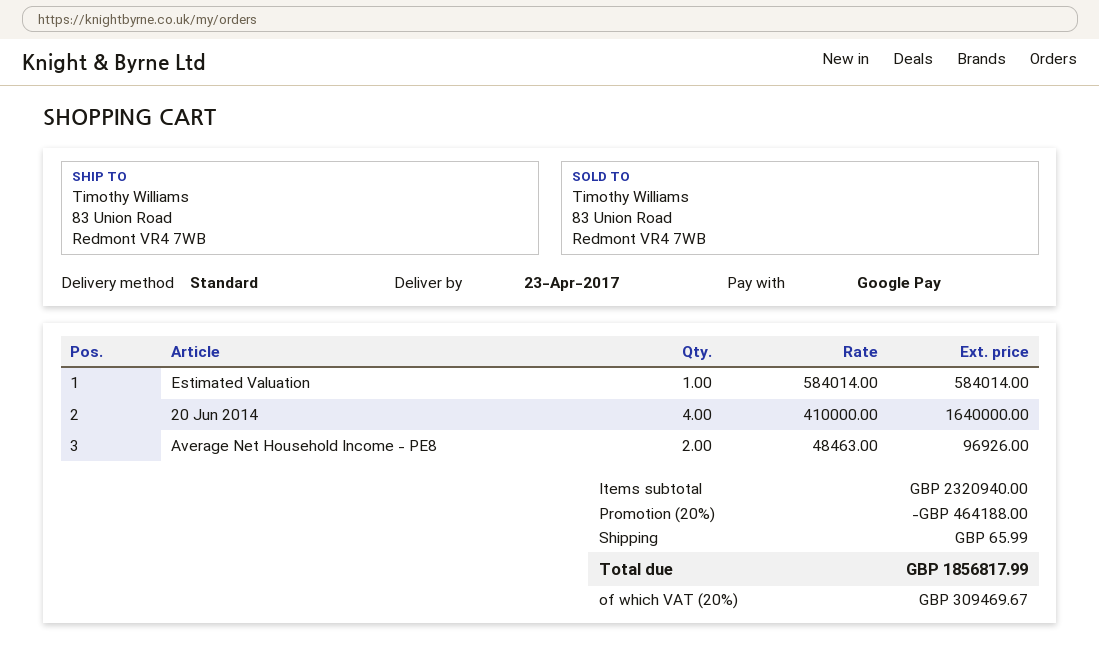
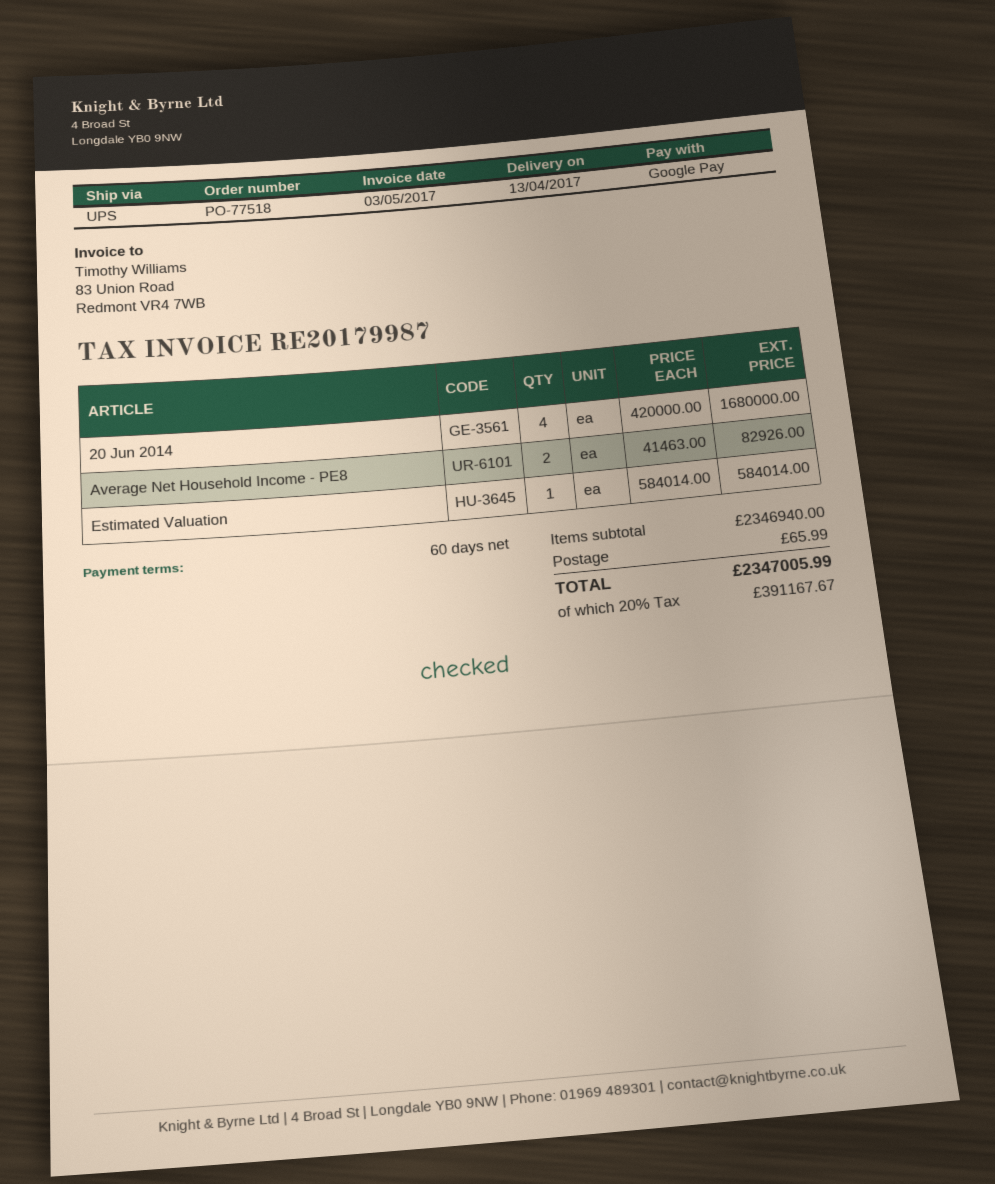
delivery date: 2017-04-23 -> 2017-04-13
shipping method: standard -> UPS
20 Jun 2014: 4 x 410000.00 = 1640000.00 -> 4 x 420000.00 = 1680000.00
Average Net Household Income - PE8: 2 x 48463.00 = 96926.00 -> 2 x 41463.00 = 82926.00
subtotal: 2320940.00 -> 2346940.00
discount: 20% = 464188.00 -> none
tax: 20% = 309469.67 -> 20% = 391167.67
total: 1856817.99 -> 2347005.99

